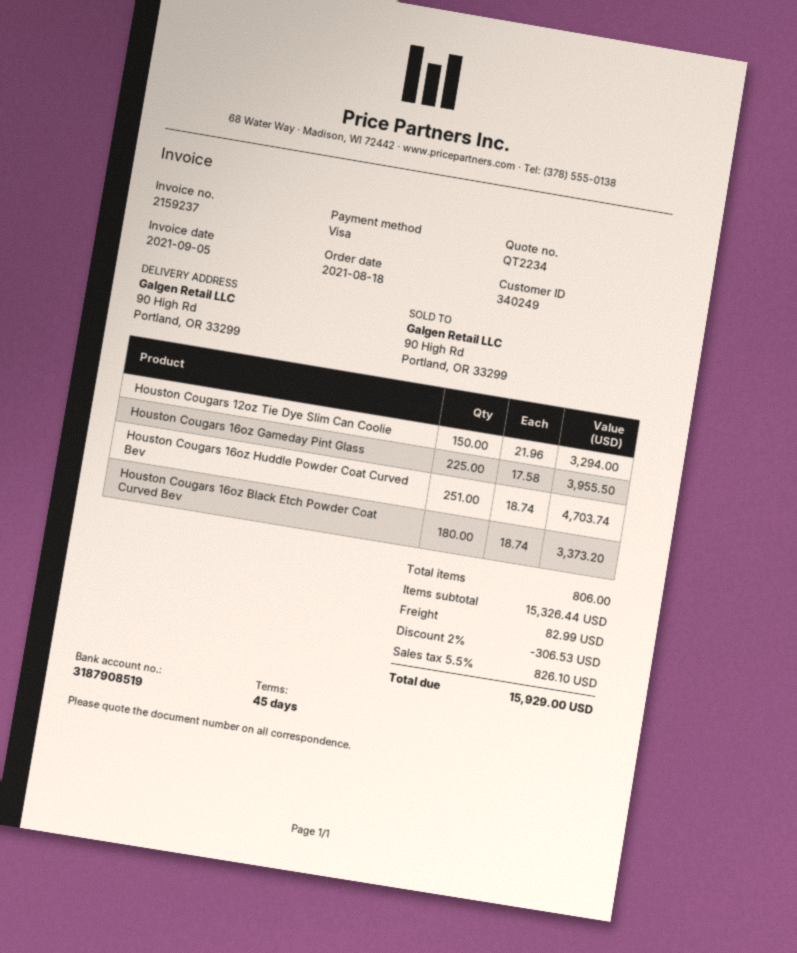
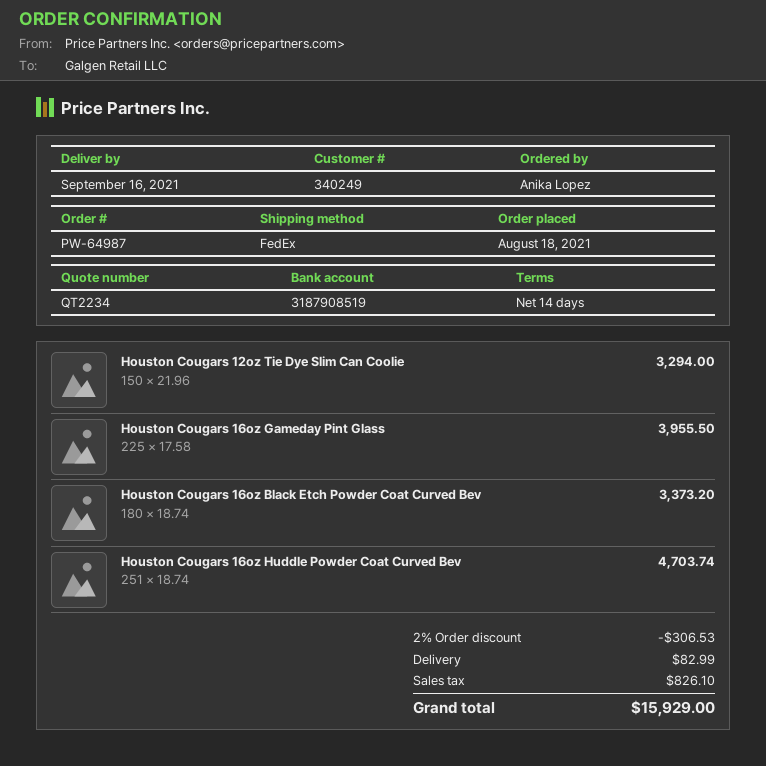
payment terms: 45 days -> 14 days

